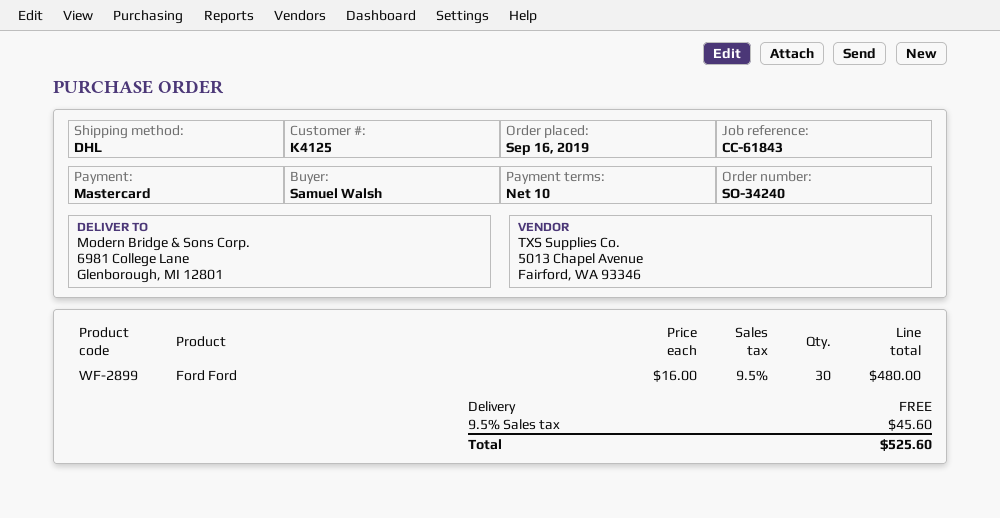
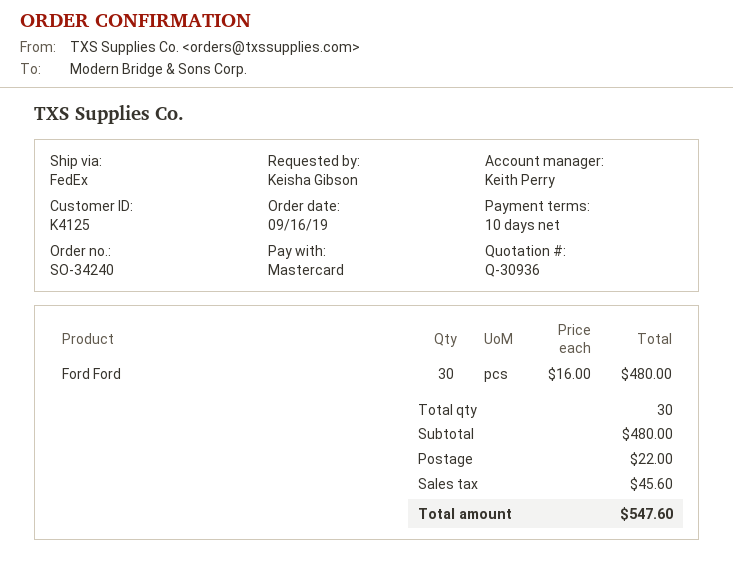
ordered by: Samuel Walsh -> Keisha Gibson
shipping method: DHL -> FedEx
shipping: 0.00 -> 22.00
total: 525.60 -> 547.60

